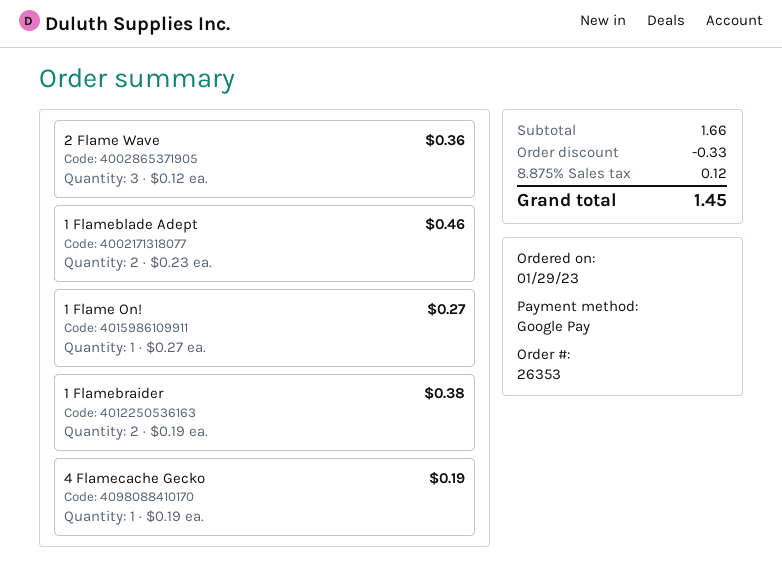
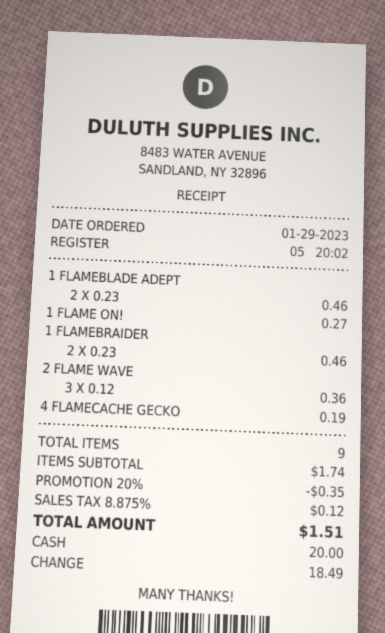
payment method: Google Pay -> cash
1 Flamebraider: 2 x 0.19 = 0.38 -> 2 x 0.23 = 0.46
subtotal: 1.66 -> 1.74
discount: 0.33 -> 0.35
total: 1.45 -> 1.51

